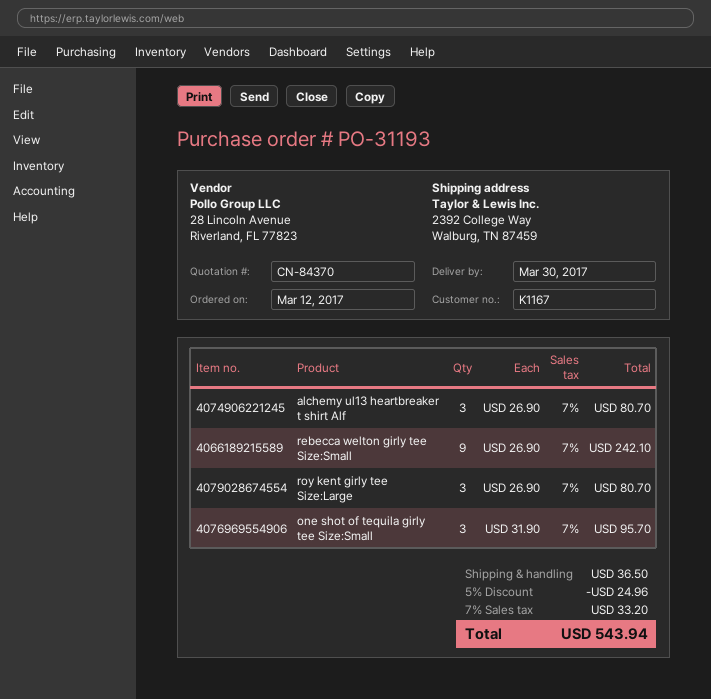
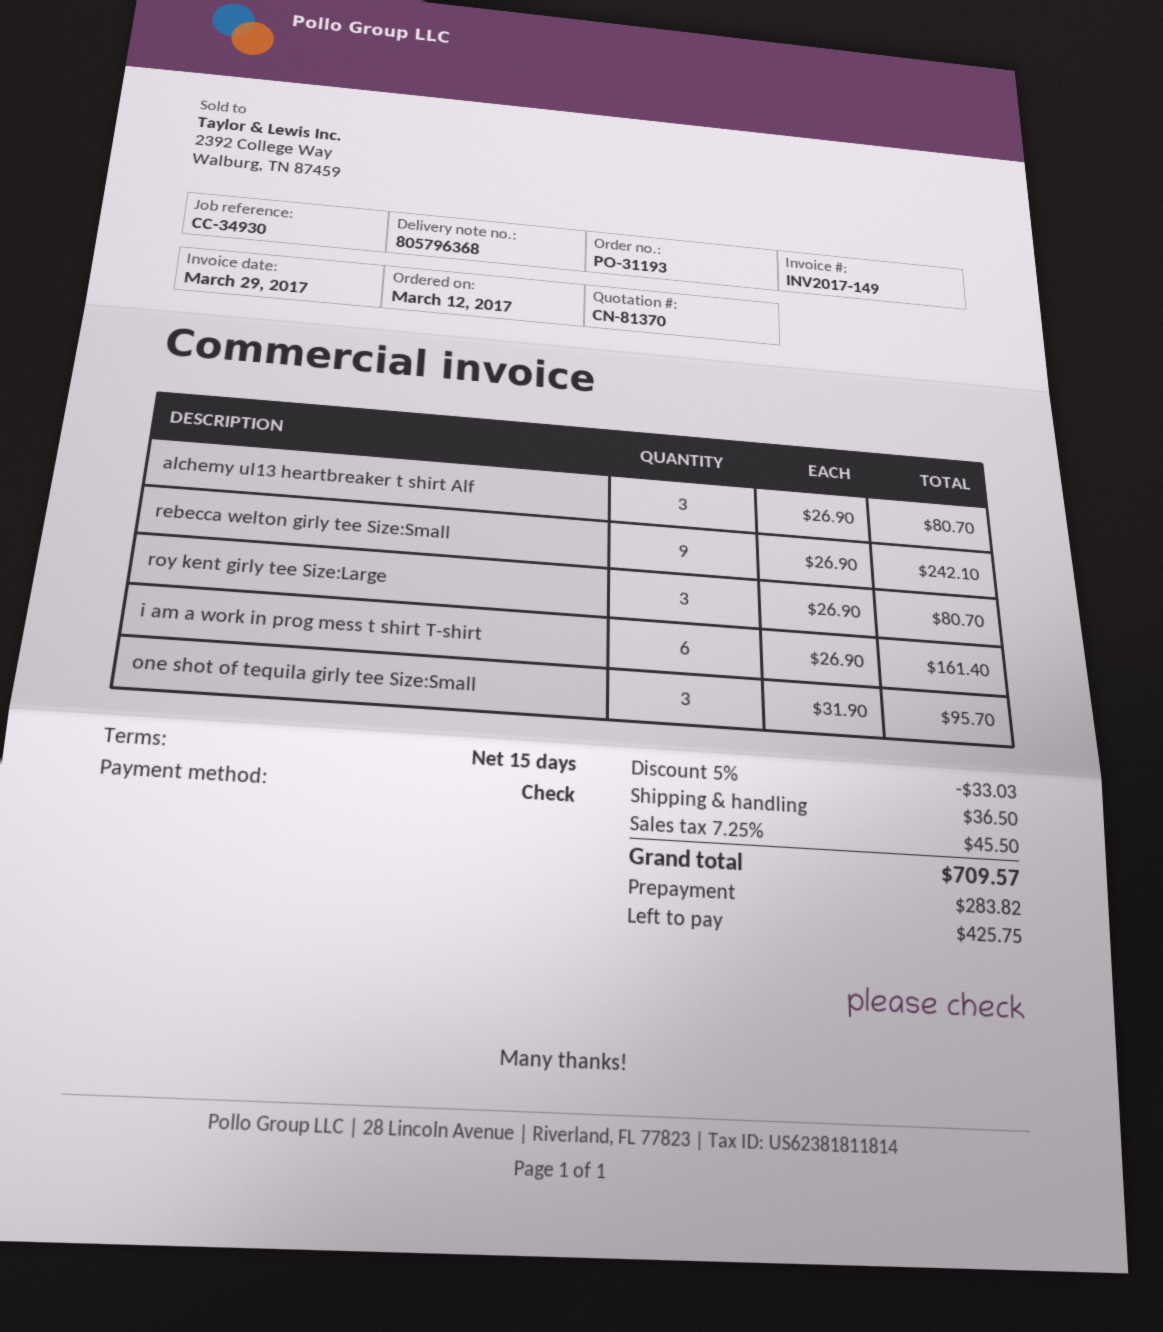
quote number: CN-84370 -> CN-81370
i am a work in prog mess t shirt T-shirt: none -> 6 x 26.90 = 161.40
discount: 5% = 24.96 -> 5% = 33.03
tax: 7% = 33.20 -> 7.25% = 45.50
total: 543.94 -> 709.57

